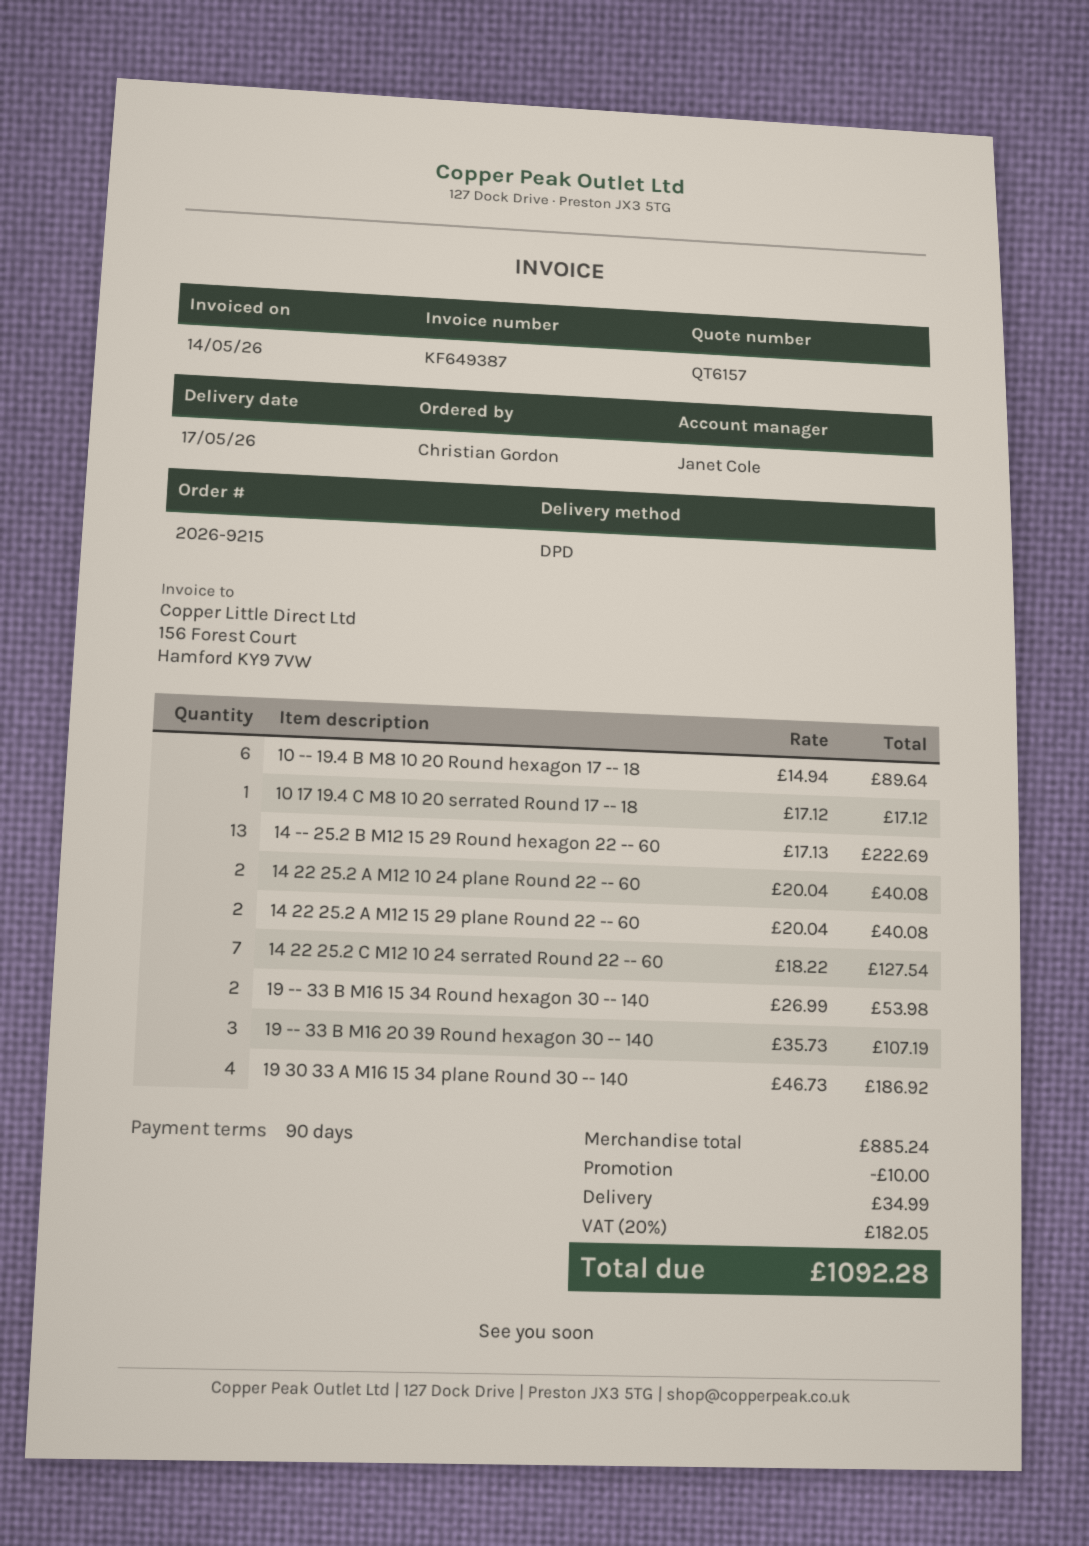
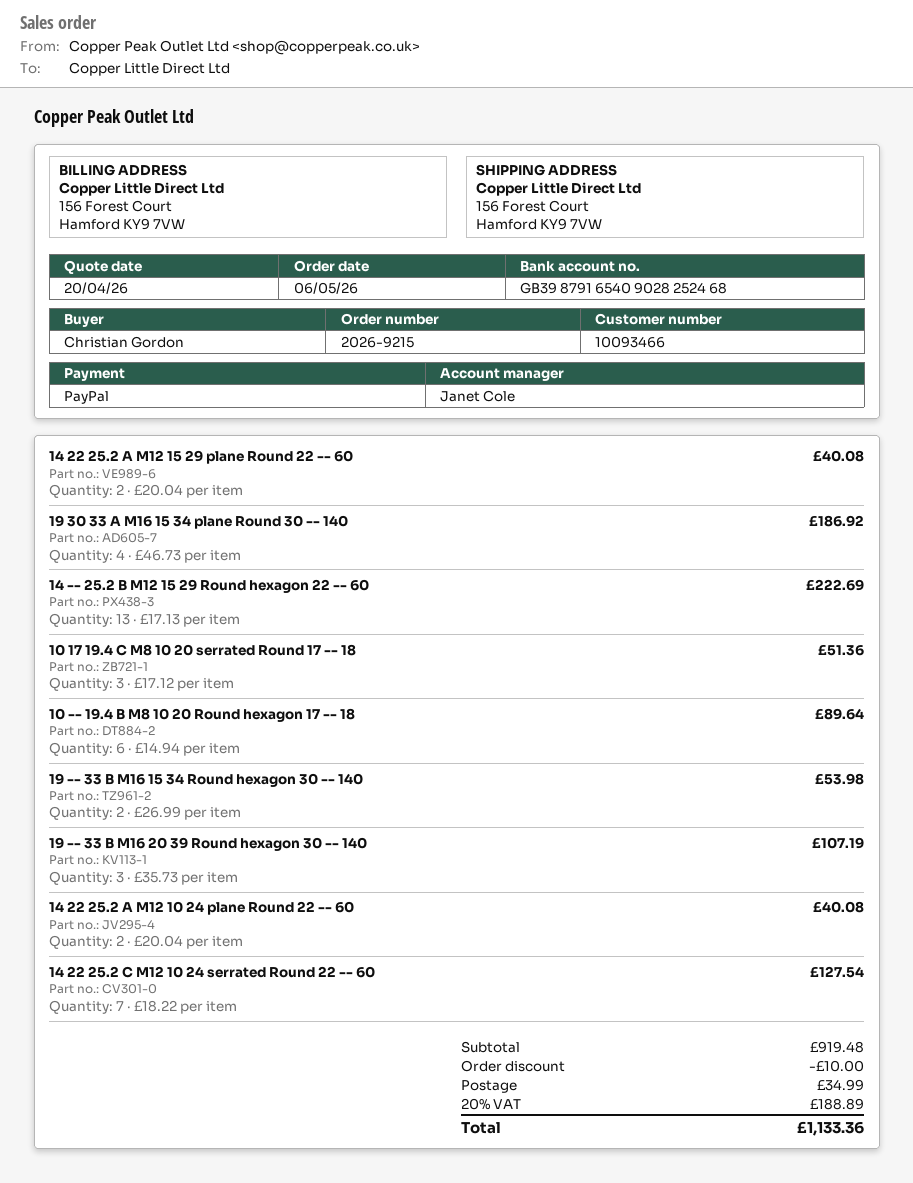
10 17 19.4 C M8 10 20 serrated Round 17 -- 18: 1 x 17.12 = 17.12 -> 3 x 17.12 = 51.36
subtotal: 885.24 -> 919.48
tax: 20% = 182.05 -> 20% = 188.89
total: 1092.28 -> 1133.36

